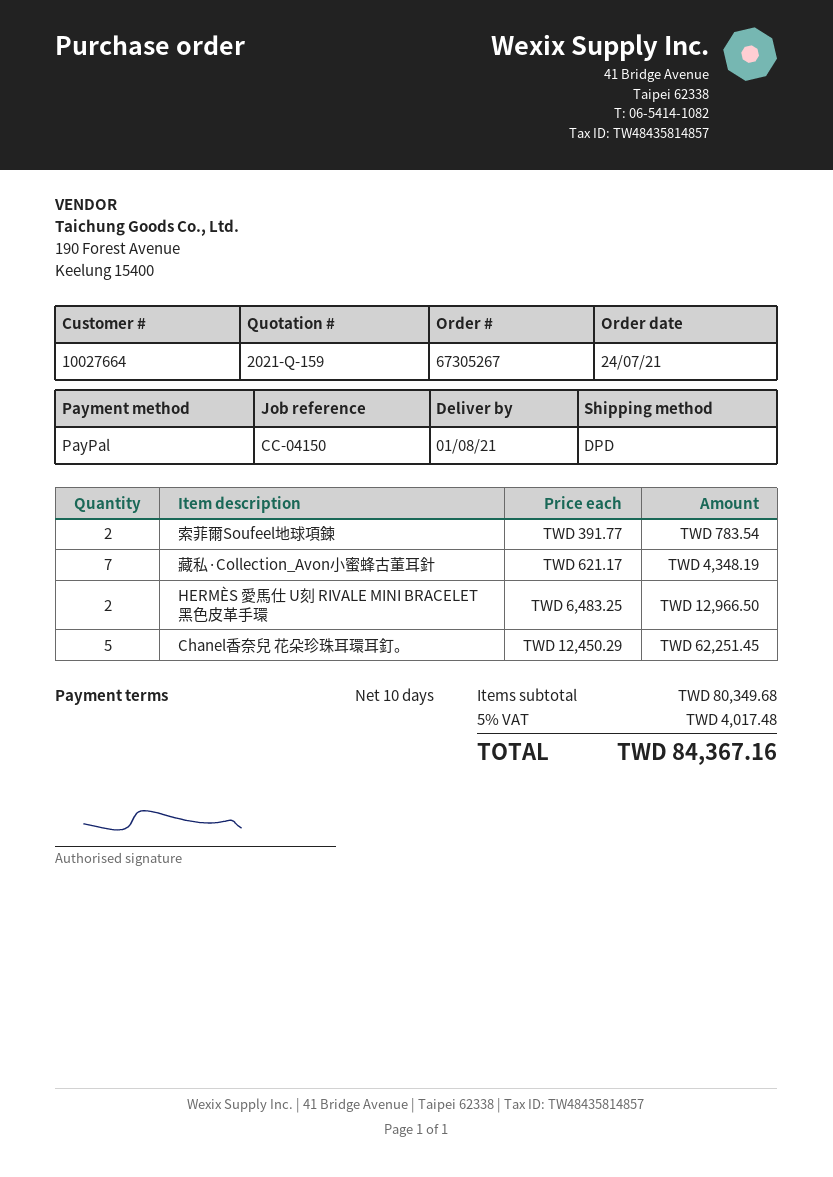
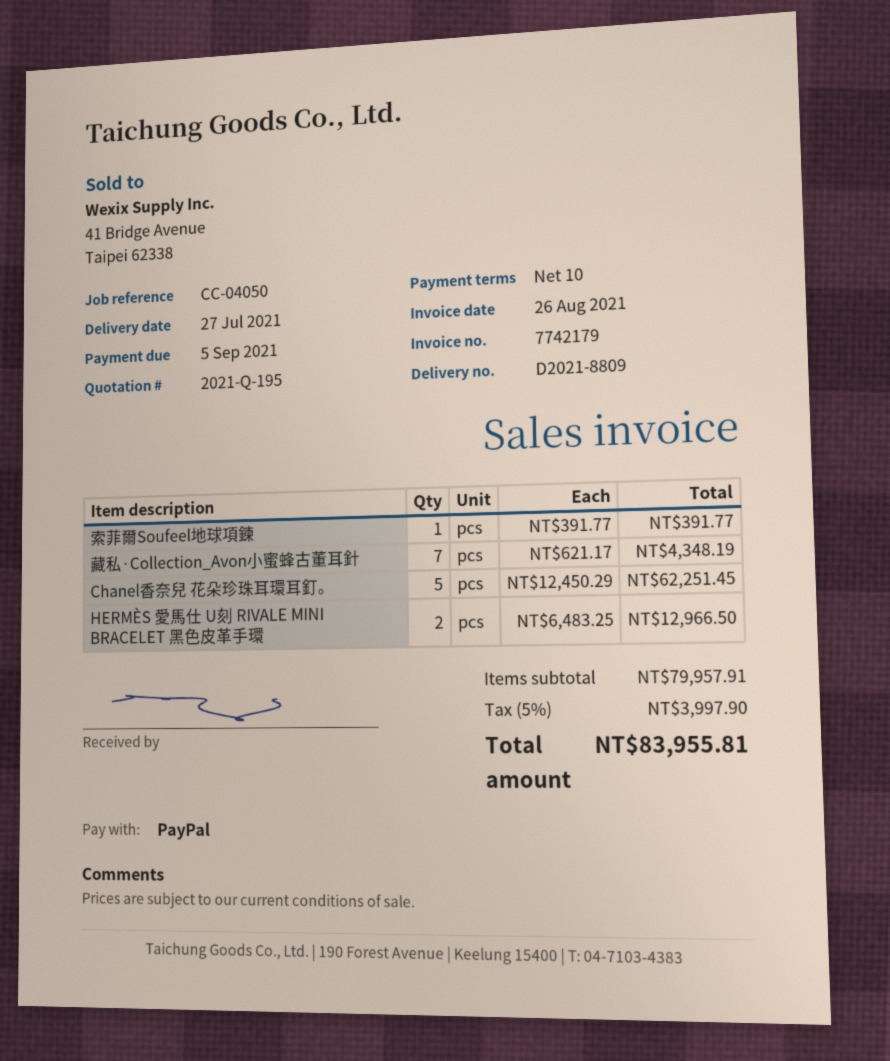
quote number: 2021-Q-159 -> 2021-Q-195
delivery date: 2021-08-01 -> 2021-07-27
reference: CC-04150 -> CC-04050
索菲爾Soufeel地球項鍊: 2 x 391.77 = 783.54 -> 1 x 391.77 = 391.77
subtotal: 80349.68 -> 79957.91
tax: 5% = 4017.48 -> 5% = 3997.90
total: 84367.16 -> 83955.81

